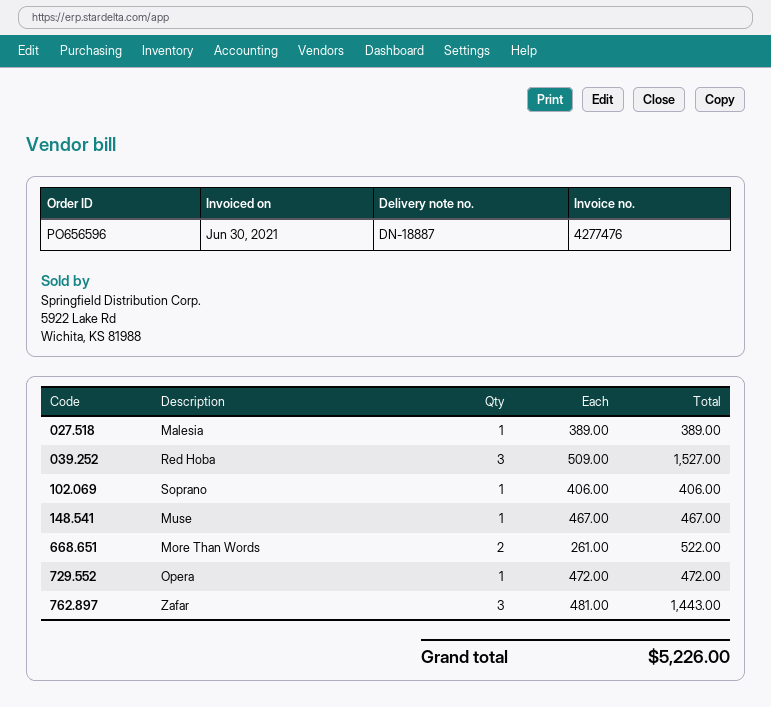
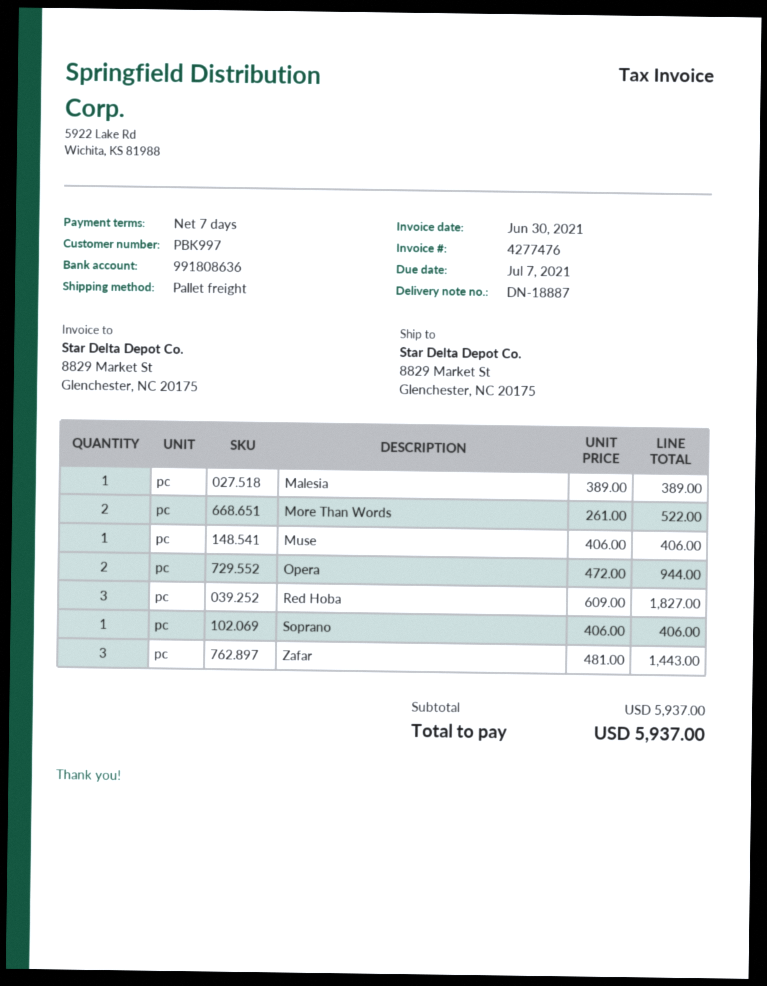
Red Hoba: 3 x 509.00 = 1527.00 -> 3 x 609.00 = 1827.00
Muse: 1 x 467.00 = 467.00 -> 1 x 406.00 = 406.00
Opera: 1 x 472.00 = 472.00 -> 2 x 472.00 = 944.00
total: 5226.00 -> 5937.00

